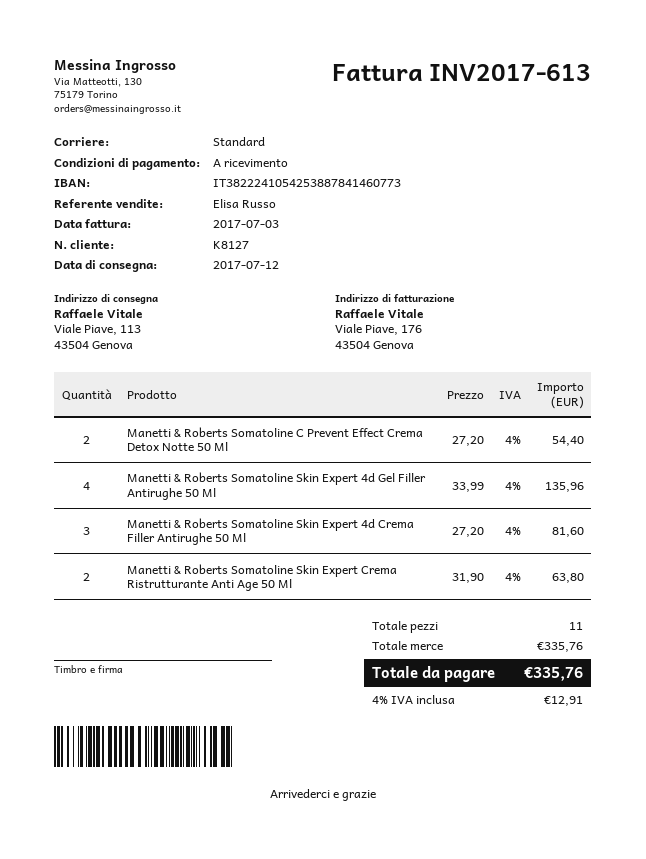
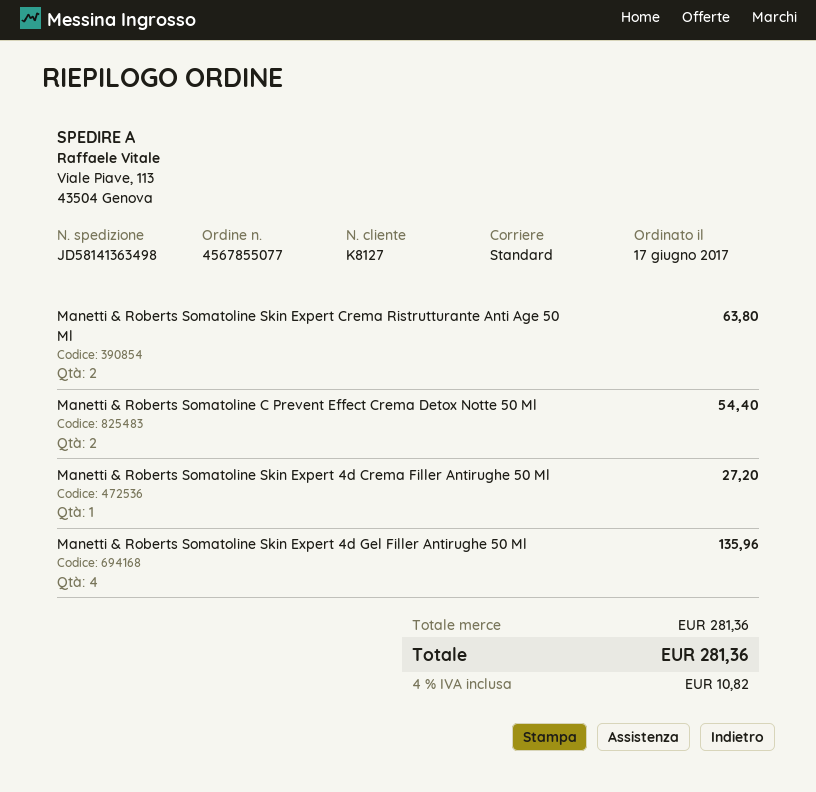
Manetti & Roberts Somatoline Skin Expert 4d Crema Filler Antirughe 50 Ml: 3 for 81.60 -> 1 for 27.20
subtotal: 335.76 -> 281.36
tax: 4% = 12.91 -> 4% = 10.82
total: 335.76 -> 281.36

